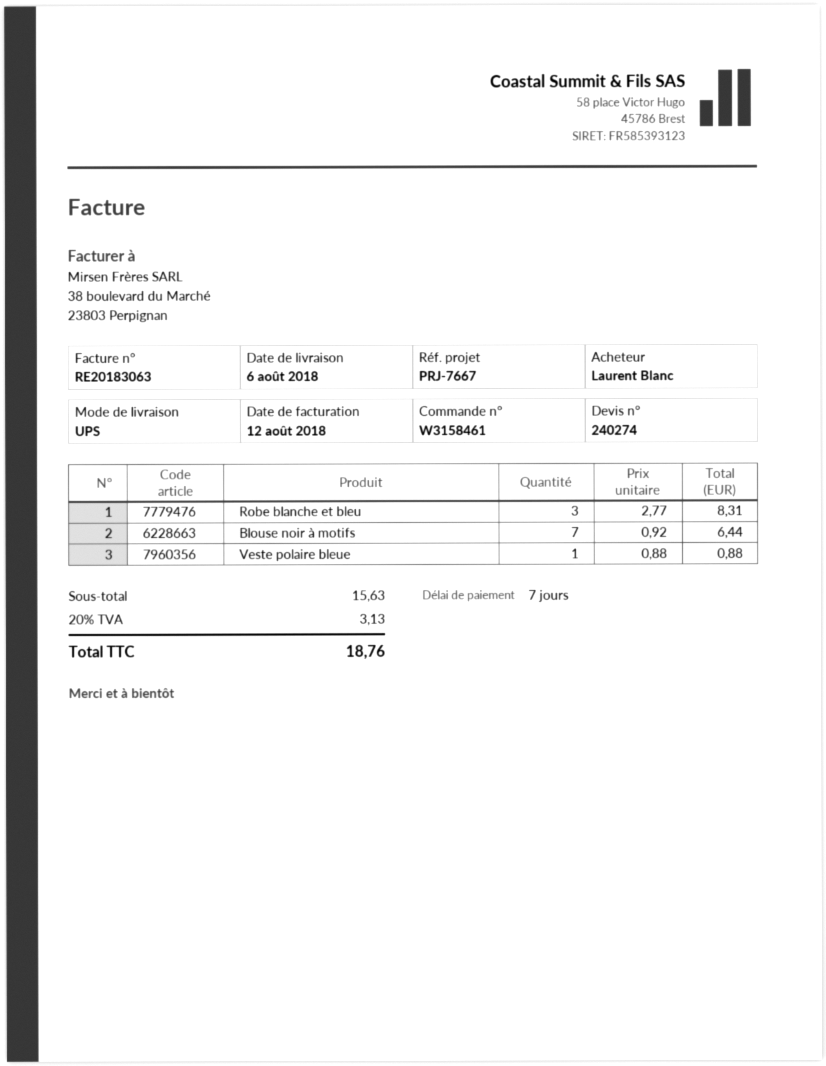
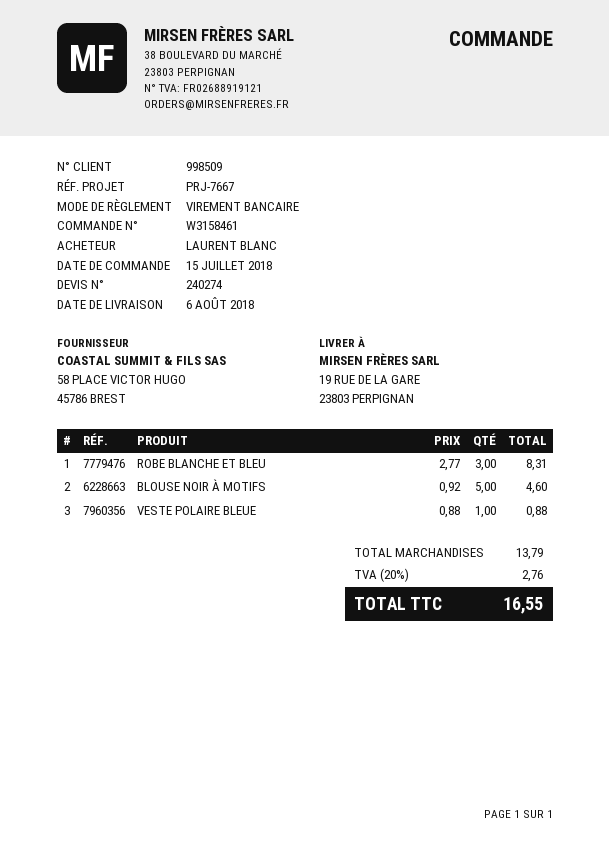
Blouse noir à motifs: 7 x 0.92 = 6.44 -> 5 x 0.92 = 4.60
subtotal: 15.63 -> 13.79
tax: 20% = 3.13 -> 20% = 2.76
total: 18.76 -> 16.55

